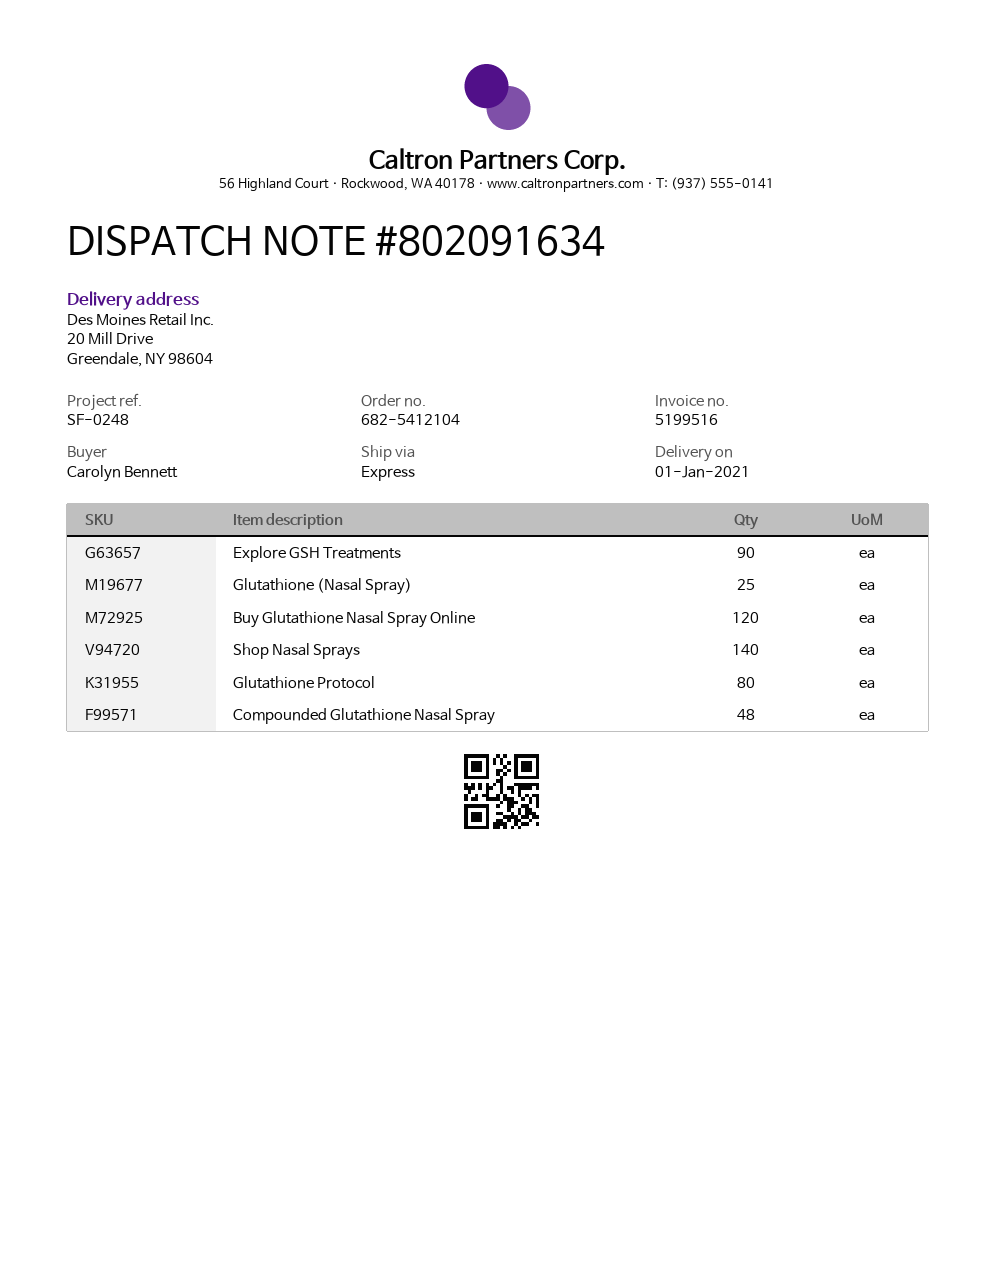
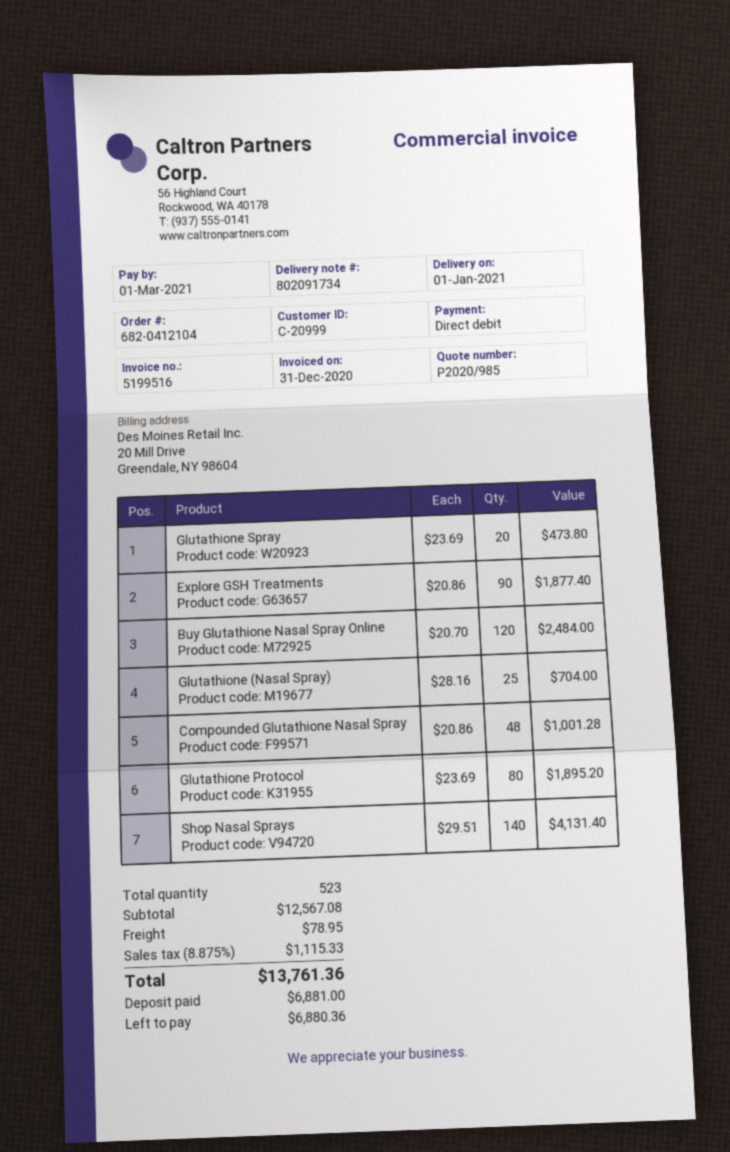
order number: 682-5412104 -> 682-0412104
delivery note number: 802091634 -> 802091734
Glutathione Spray: none -> 20

